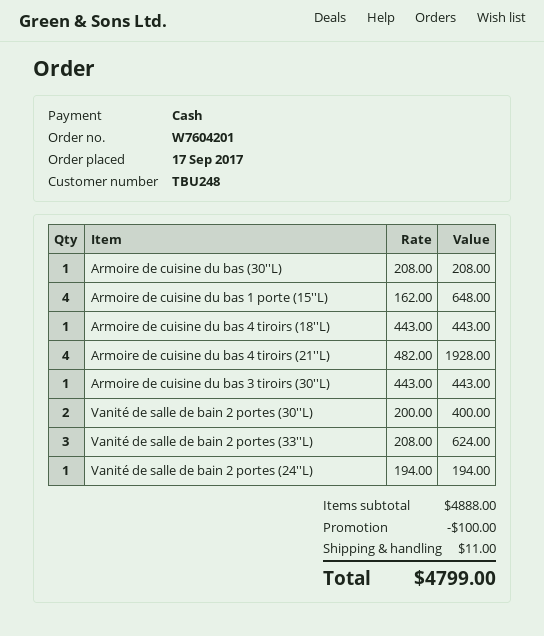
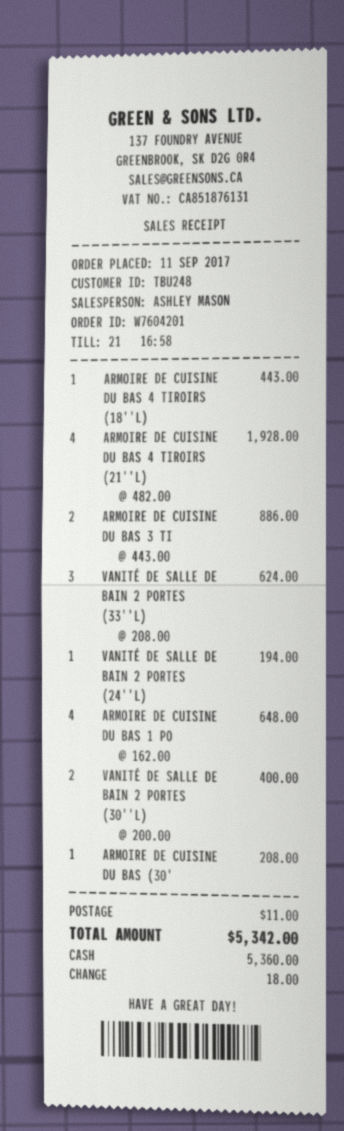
order date: 2017-09-17 -> 2017-09-11
Armoire de cuisine du bas 3 tiroirs (30''L): 1 x 443.00 = 443.00 -> 2 x 443.00 = 886.00
discount: 100.00 -> none
total: 4799.00 -> 5342.00

